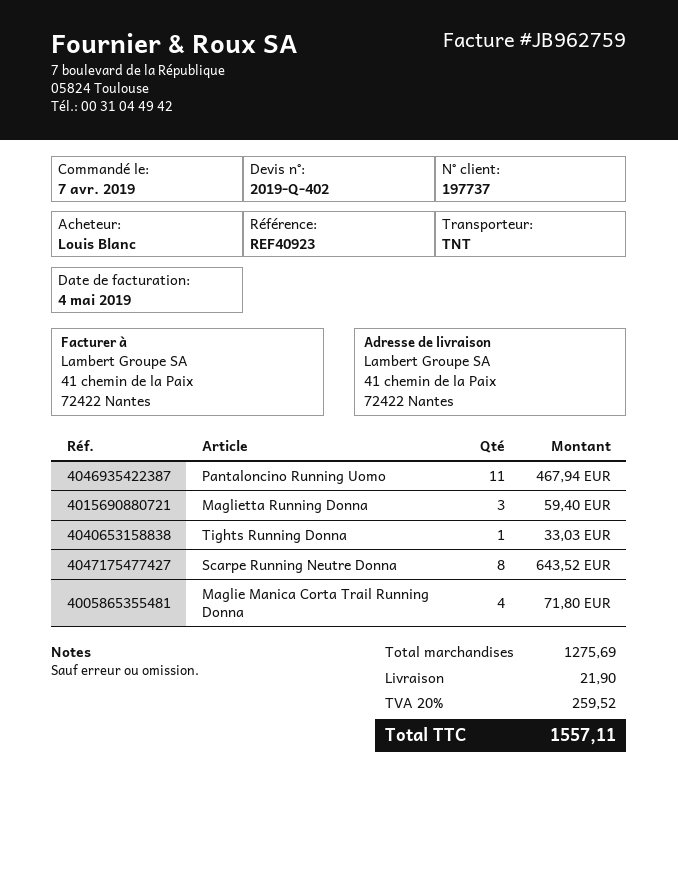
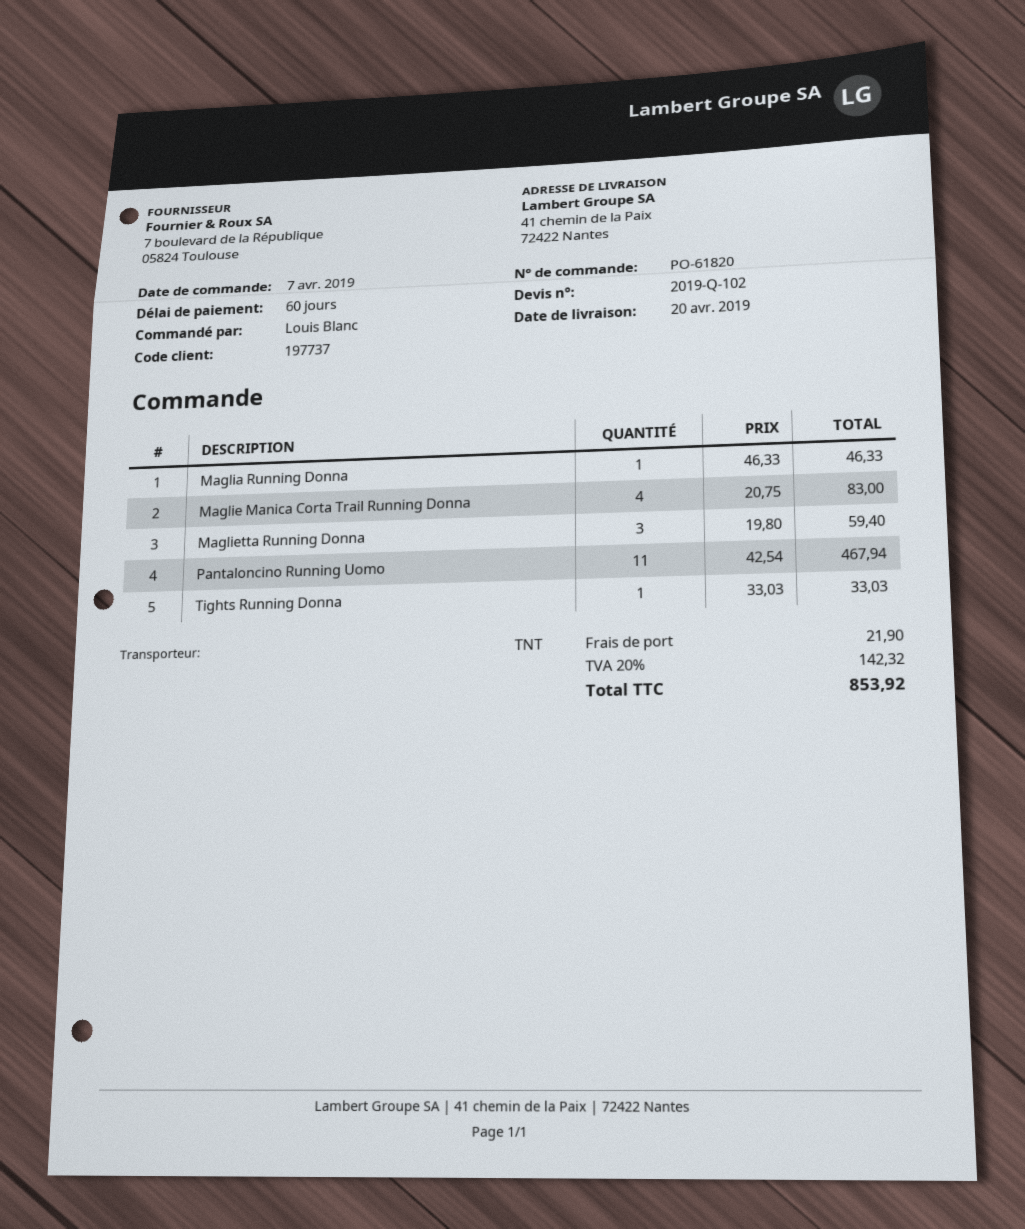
quote number: 2019-Q-402 -> 2019-Q-102
Scarpe Running Neutre Donna: 8 for 643.52 -> none
Maglie Manica Corta Trail Running Donna: 4 for 71.80 -> 4 for 83.00
Maglia Running Donna: none -> 1 for 46.33
tax: 20% = 259.52 -> 20% = 142.32
total: 1557.11 -> 853.92

